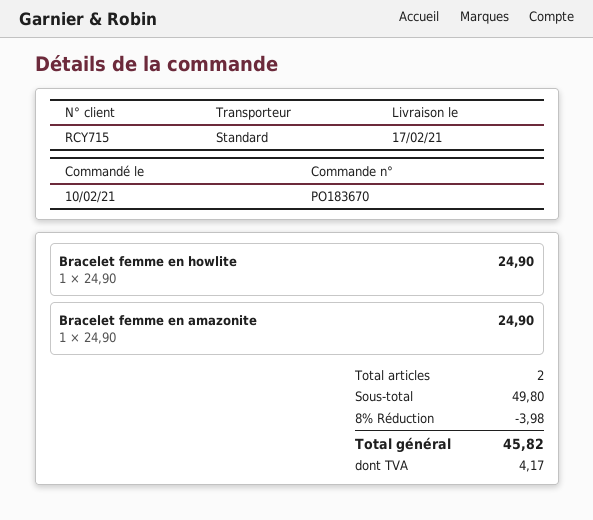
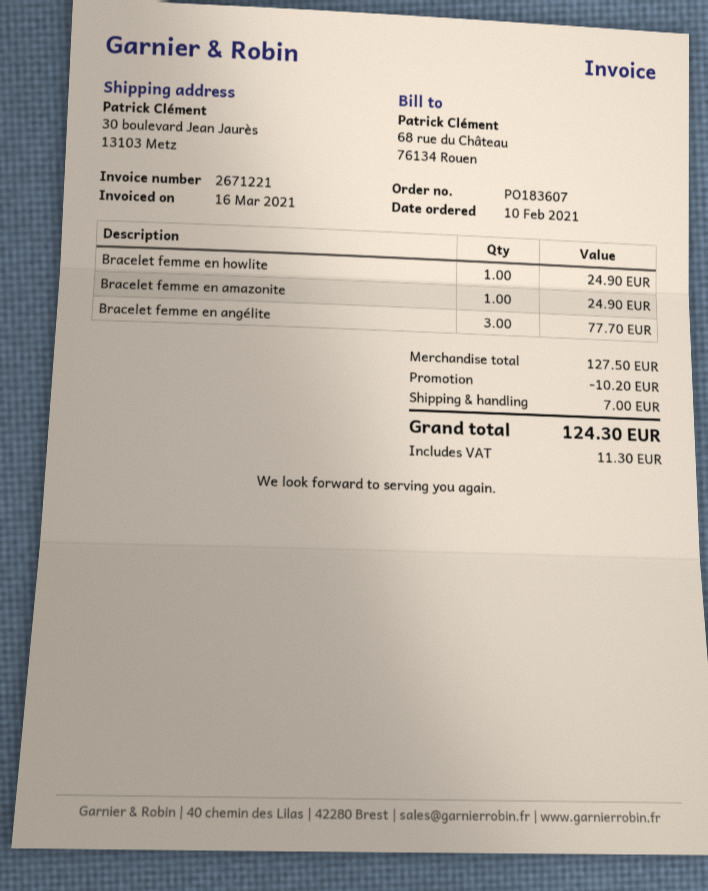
order number: PO183670 -> PO183607
Bracelet femme en angélite: none -> 3 for 77.70
subtotal: 49.80 -> 127.50
discount: 3.98 -> 10.20
shipping: none -> 7.00
tax: 4.17 -> 11.30
total: 45.82 -> 124.30

